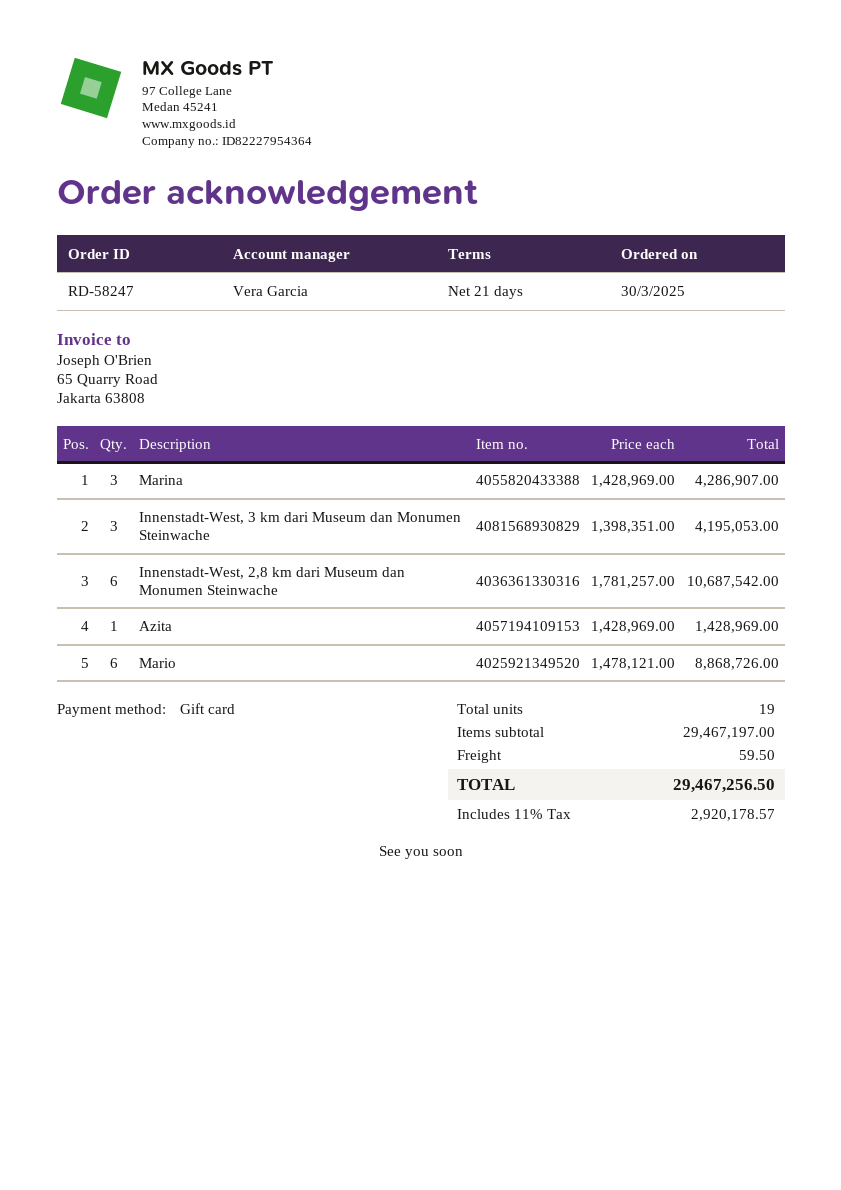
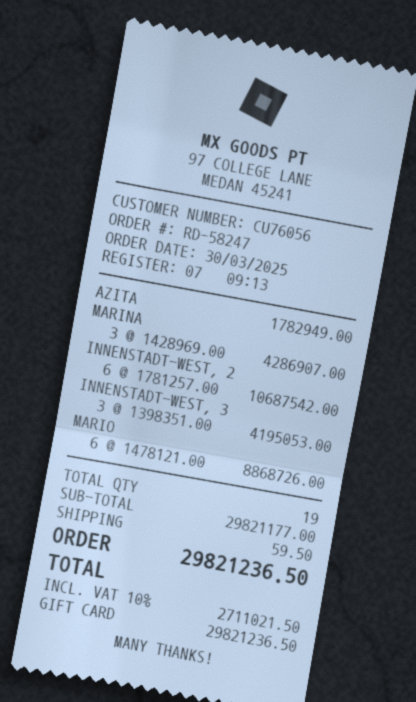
Azita: 1 x 1428969.00 = 1428969.00 -> 1 x 1782949.00 = 1782949.00
subtotal: 29467197.00 -> 29821177.00
tax: 11% = 2920178.57 -> 10% = 2711021.50
total: 29467256.50 -> 29821236.50

